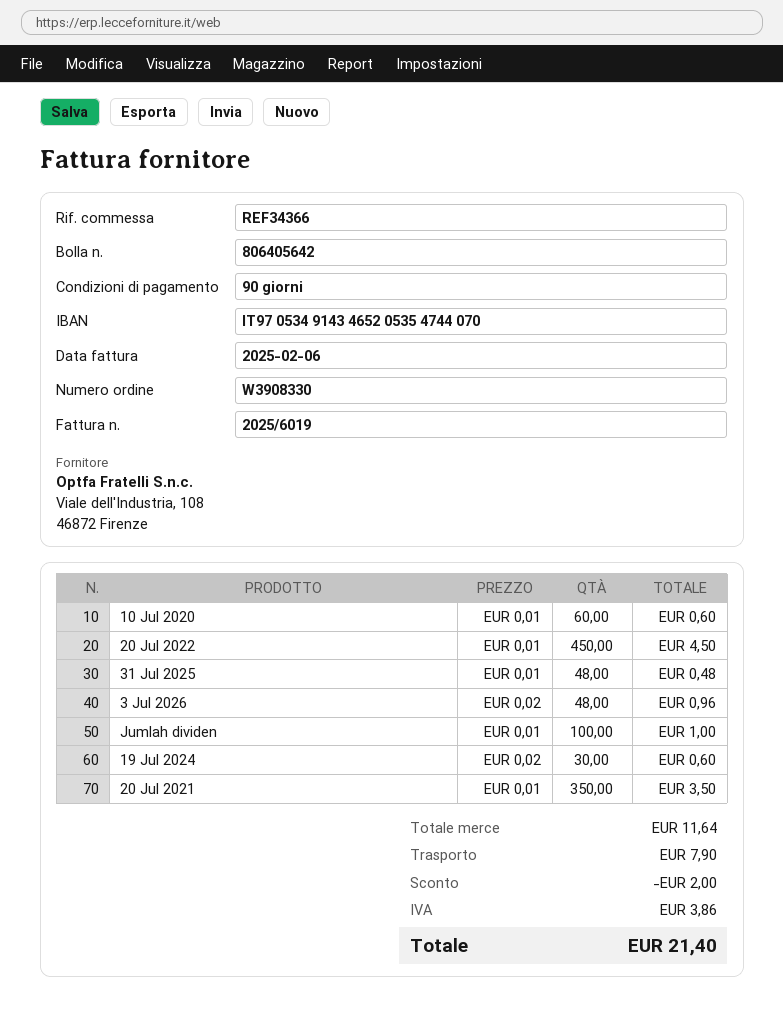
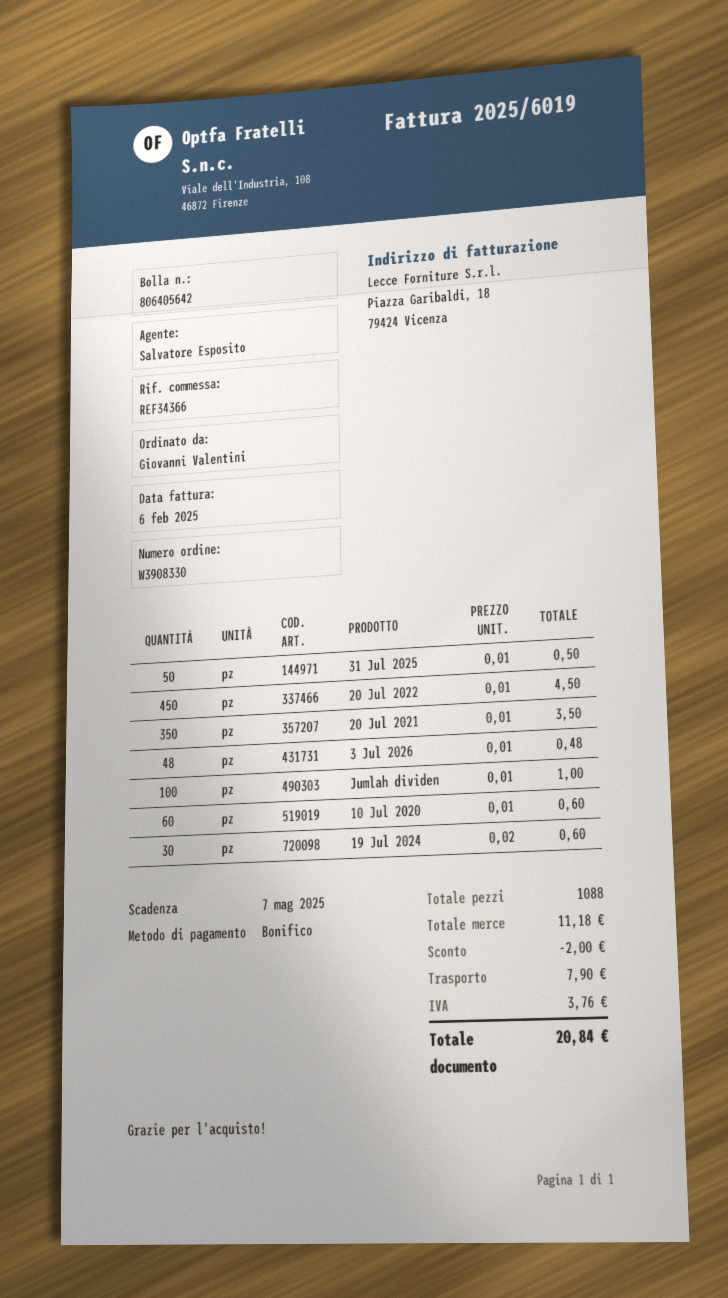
31 Jul 2025: 48 x 0.01 = 0.48 -> 50 x 0.01 = 0.50
3 Jul 2026: 48 x 0.02 = 0.96 -> 48 x 0.01 = 0.48
subtotal: 11.64 -> 11.18
tax: 3.86 -> 3.76
total: 21.40 -> 20.84

